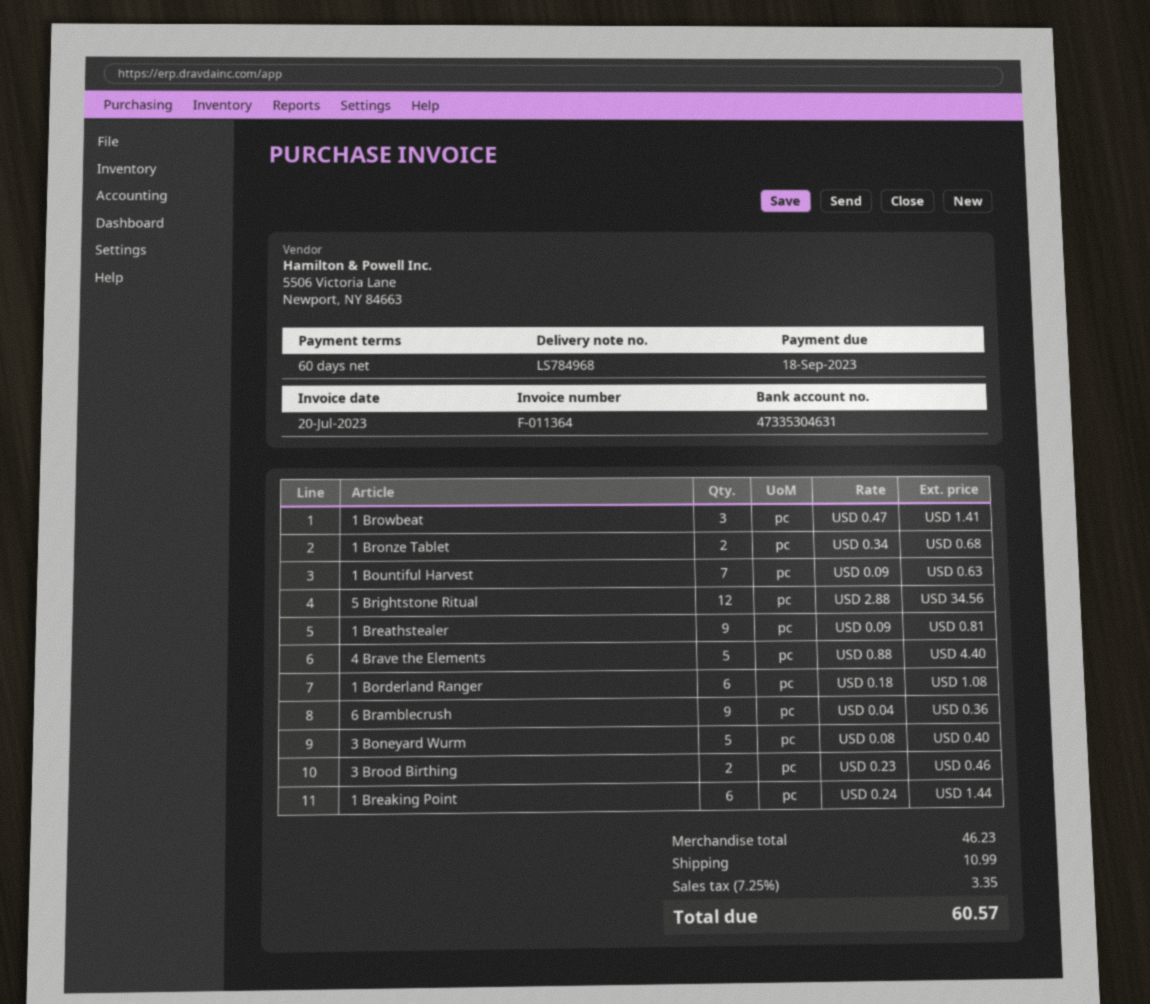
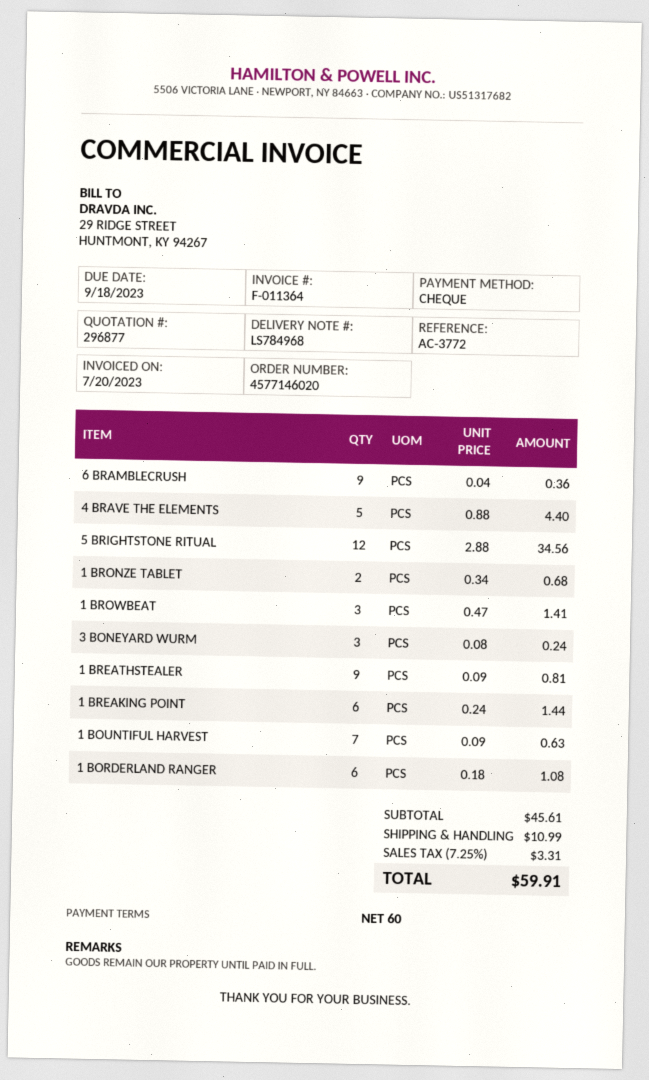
3 Boneyard Wurm: 5 x 0.08 = 0.40 -> 3 x 0.08 = 0.24
3 Brood Birthing: 2 x 0.23 = 0.46 -> none
subtotal: 46.23 -> 45.61
tax: 7.25% = 3.35 -> 7.25% = 3.31
total: 60.57 -> 59.91

